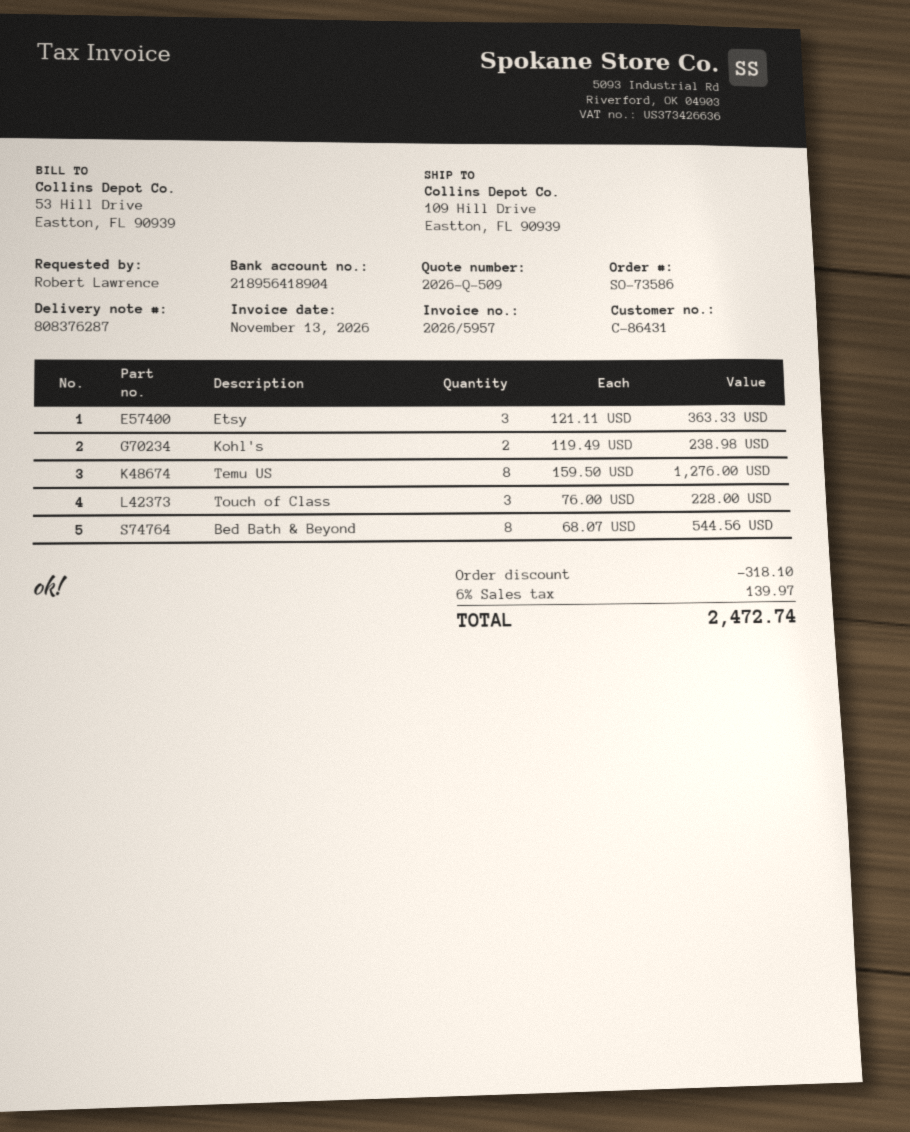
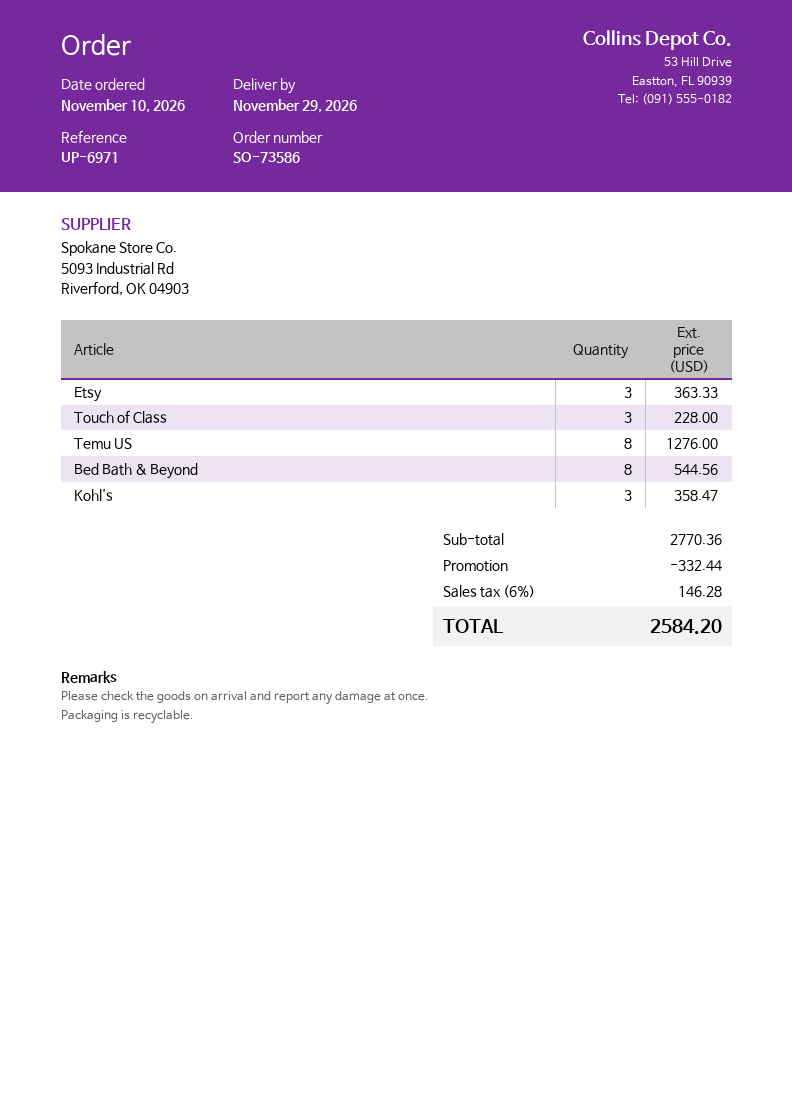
Kohl's: 2 for 238.98 -> 3 for 358.47
discount: 318.10 -> 332.44
tax: 6% = 139.97 -> 6% = 146.28
total: 2472.74 -> 2584.20

